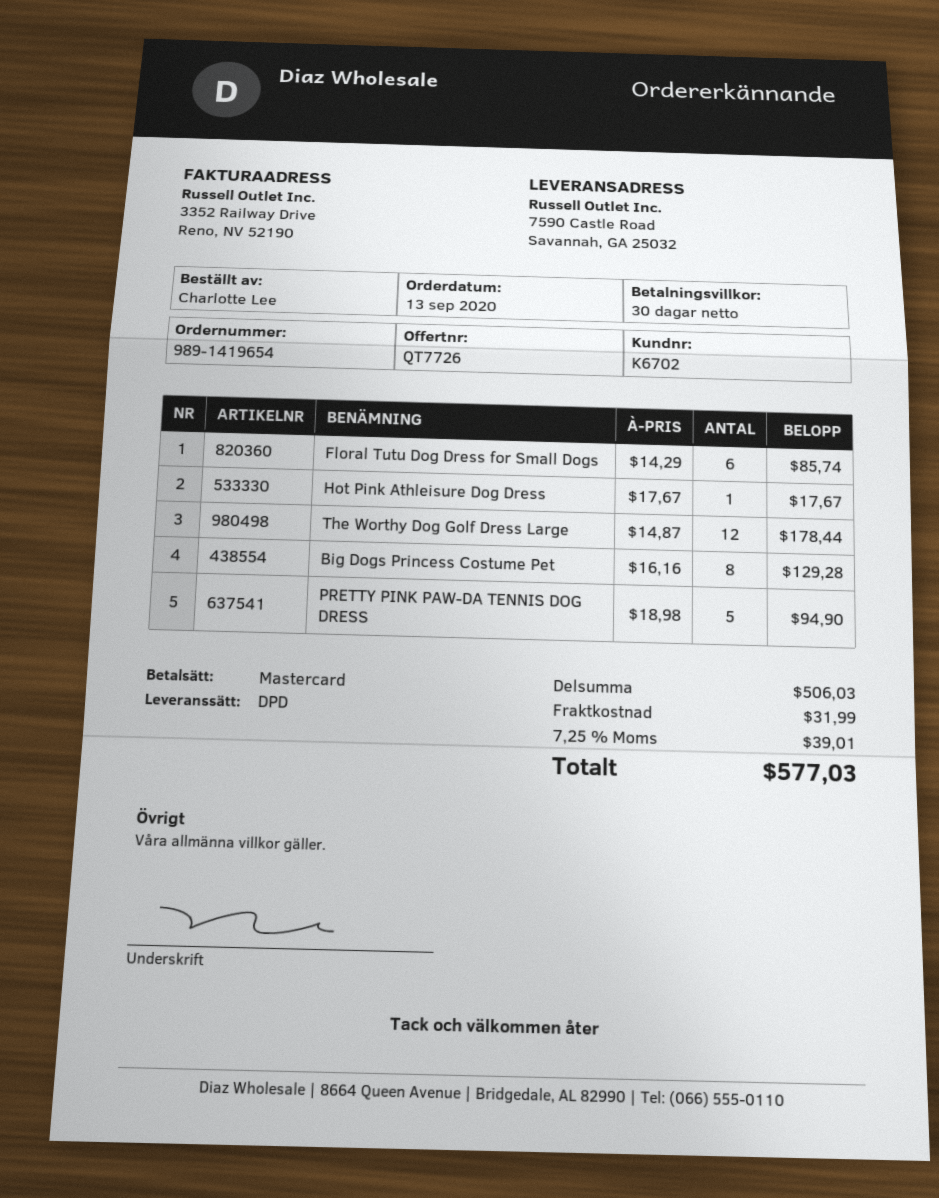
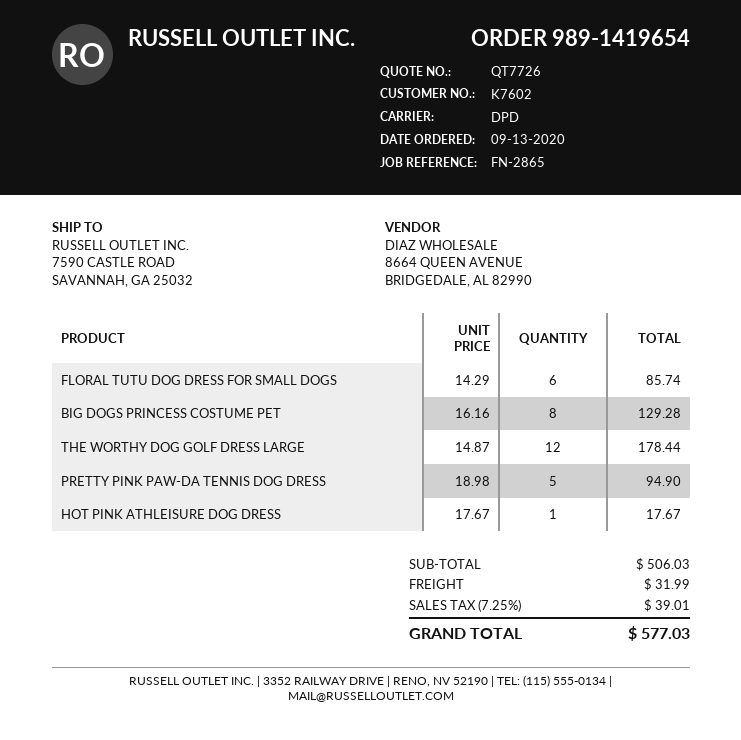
customer number: K6702 -> K7602

